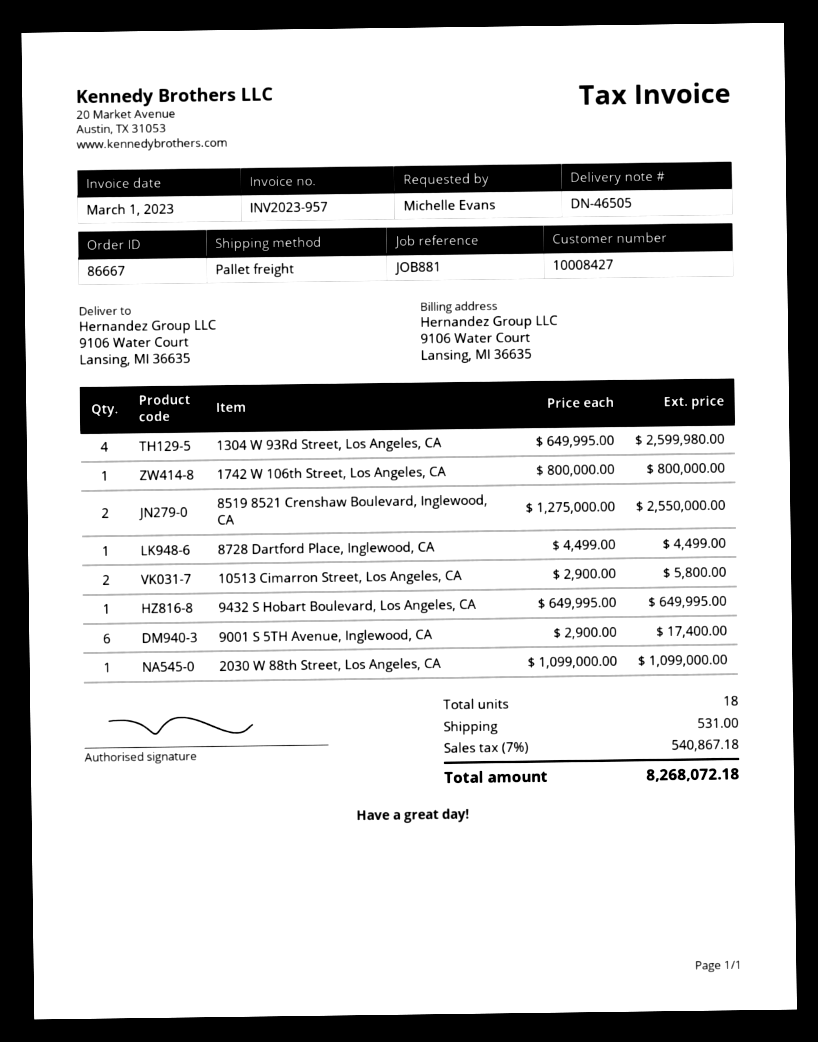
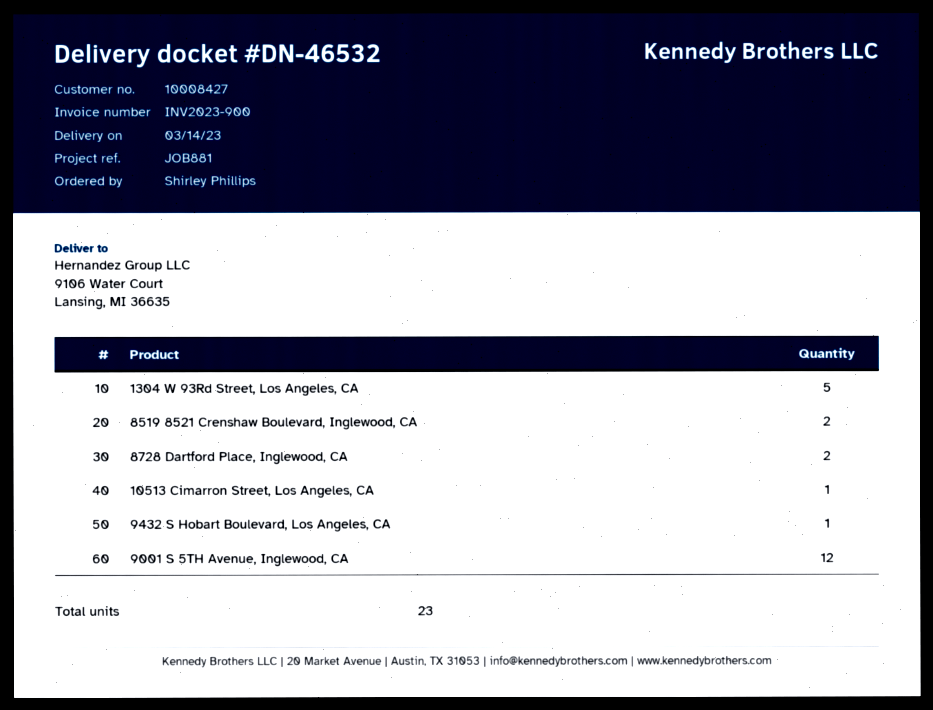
delivery note number: DN-46505 -> DN-46532
invoice number: INV2023-957 -> INV2023-900
ordered by: Michelle Evans -> Shirley Phillips
1304 W 93Rd Street, Los Angeles, CA: 4 -> 5
1742 W 106th Street, Los Angeles, CA: 1 -> none
8728 Dartford Place, Inglewood, CA: 1 -> 2
10513 Cimarron Street, Los Angeles, CA: 2 -> 1
9001 S 5TH Avenue, Inglewood, CA: 6 -> 12
2030 W 88th Street, Los Angeles, CA: 1 -> none
total quantity: 18 -> 23

